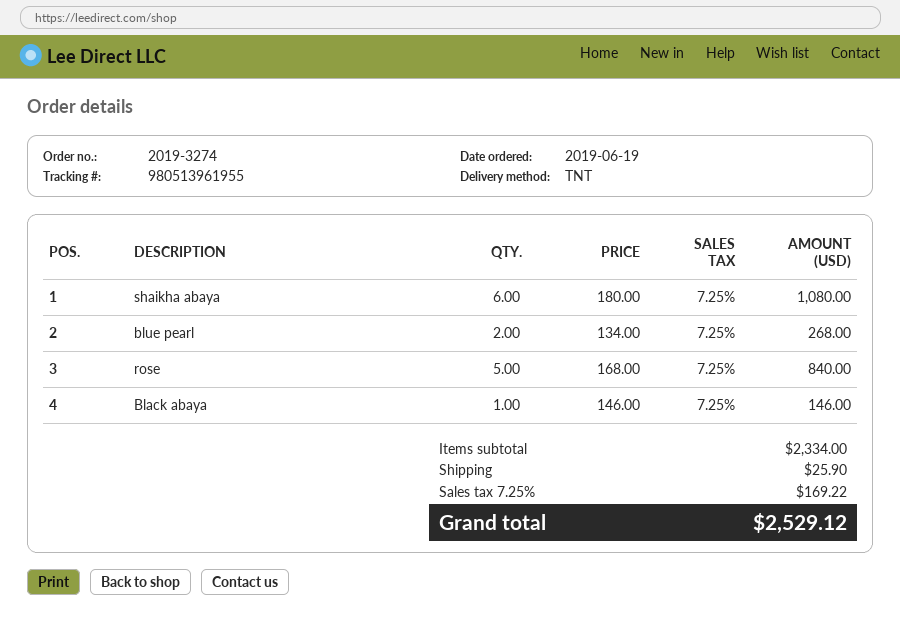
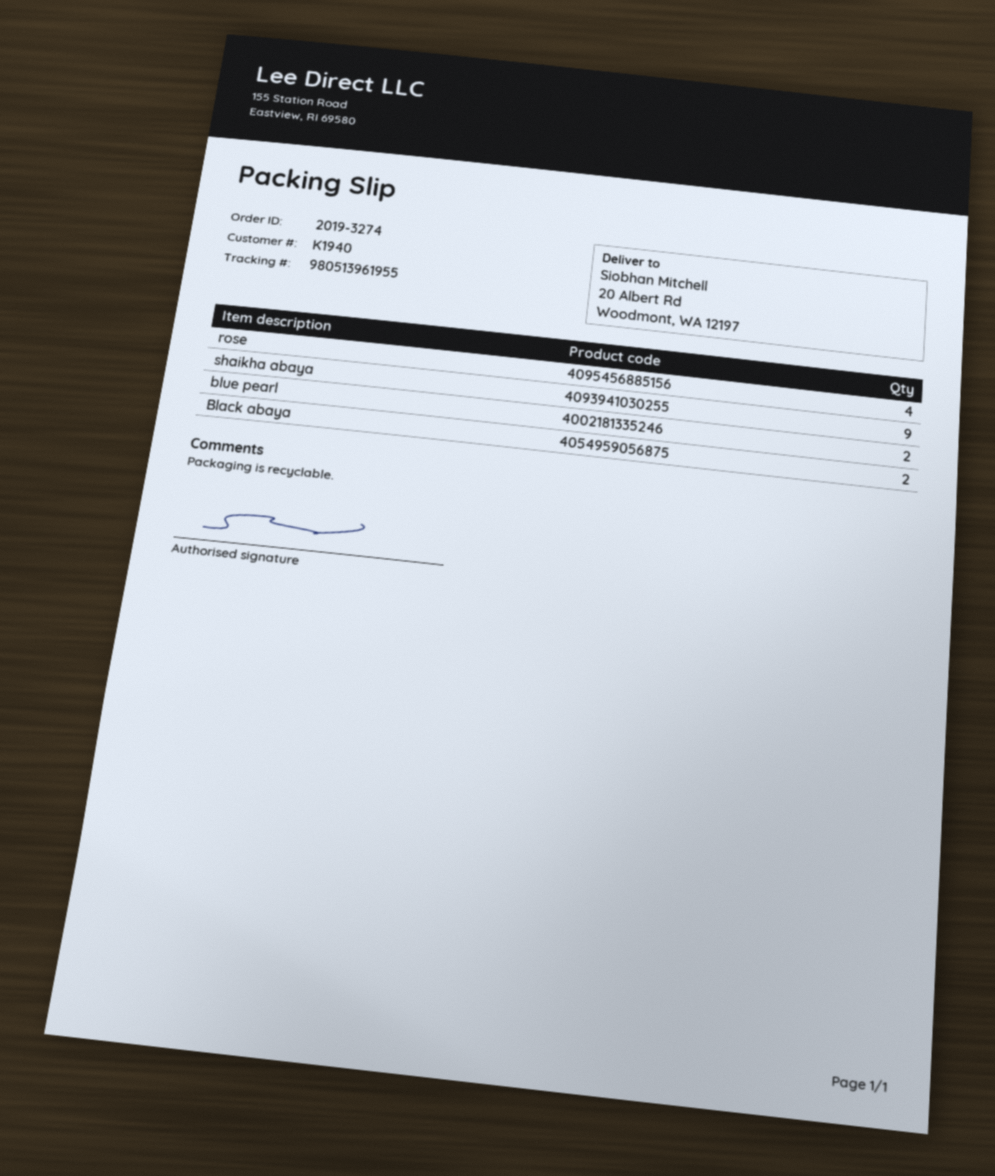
shaikha abaya: 6 -> 9
rose: 5 -> 4
Black abaya: 1 -> 2

